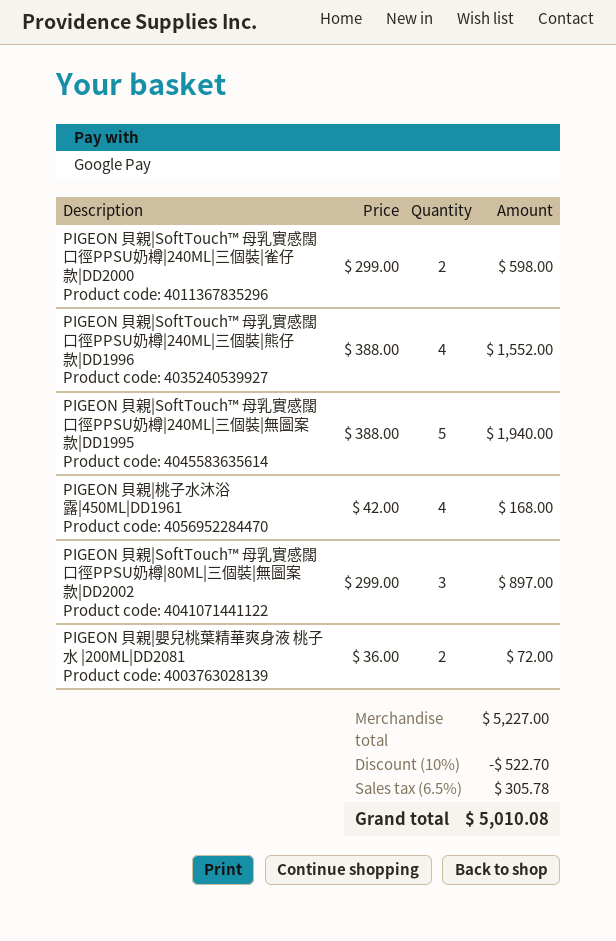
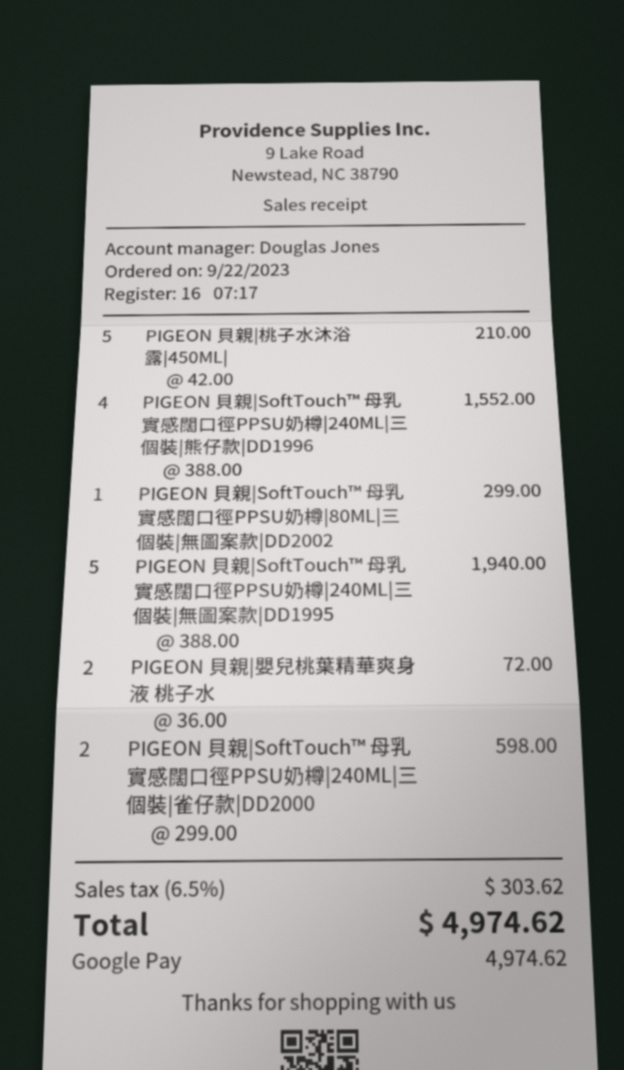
PIGEON 貝親|桃子水沐浴露|450ML|DD1961: 4 x 42.00 = 168.00 -> 5 x 42.00 = 210.00
PIGEON 貝親|SoftTouch™ 母乳實感闊口徑PPSU奶樽|80ML|三個裝|無圖案款|DD2002: 3 x 299.00 = 897.00 -> 1 x 299.00 = 299.00
discount: 10% = 522.70 -> none
tax: 6.5% = 305.78 -> 6.5% = 303.62
total: 5010.08 -> 4974.62

